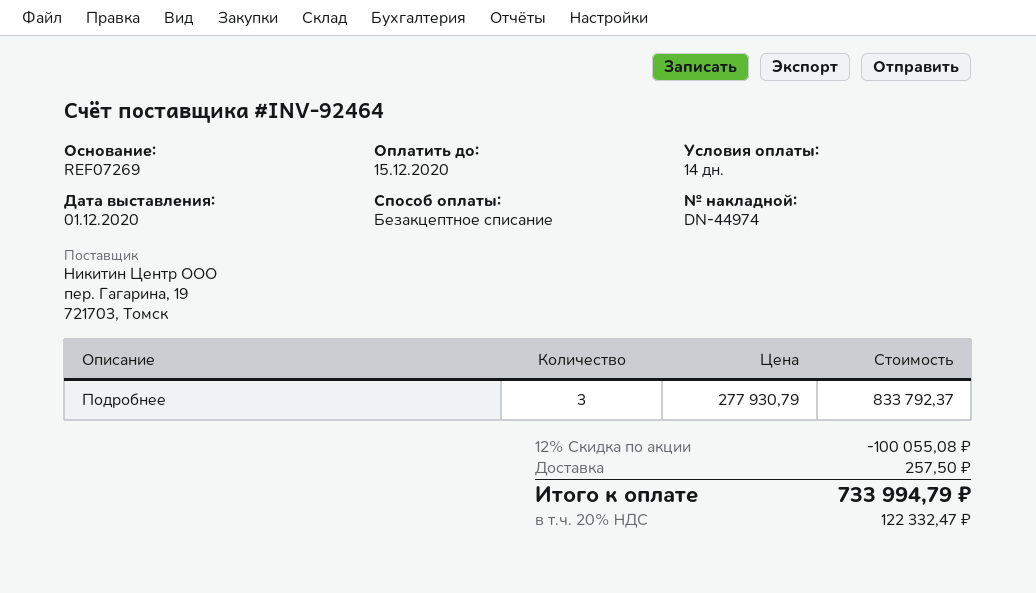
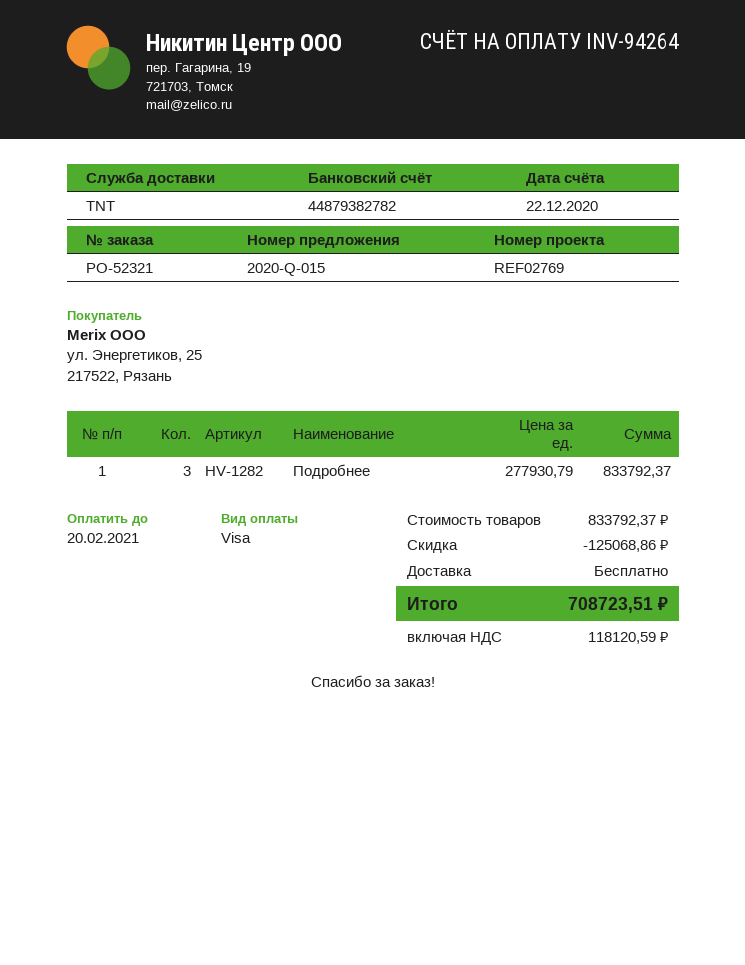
invoice number: INV-92464 -> INV-94264
invoice date: 2020-12-01 -> 2020-12-22
due date: 2020-12-15 -> 2021-02-20
reference: REF07269 -> REF02769
payment method: direct debit -> Visa
discount: 100055.08 -> 125068.86
shipping: 257.50 -> 0.00
tax: 122332.47 -> 118120.59
total: 733994.79 -> 708723.51

